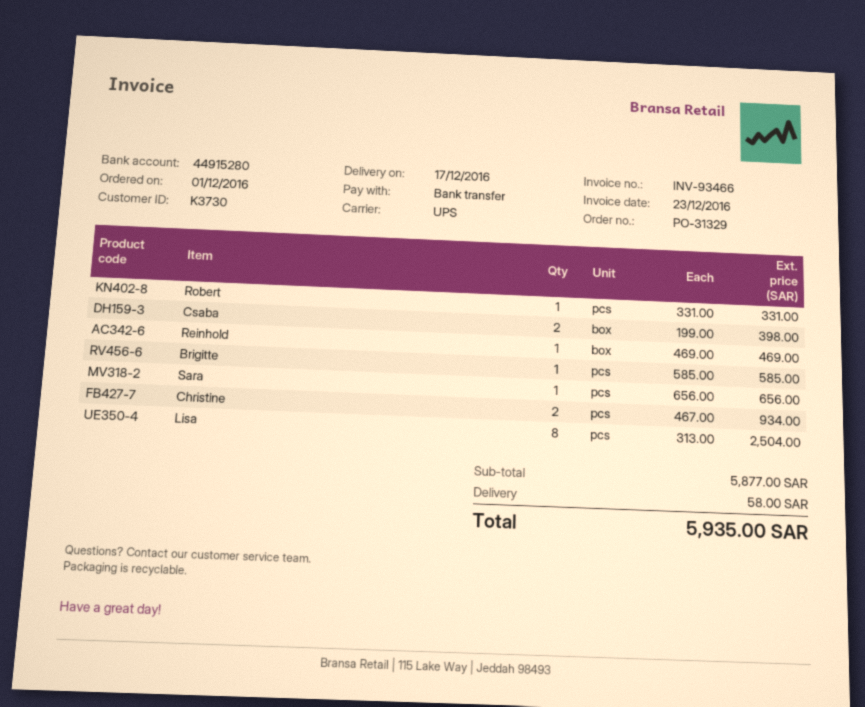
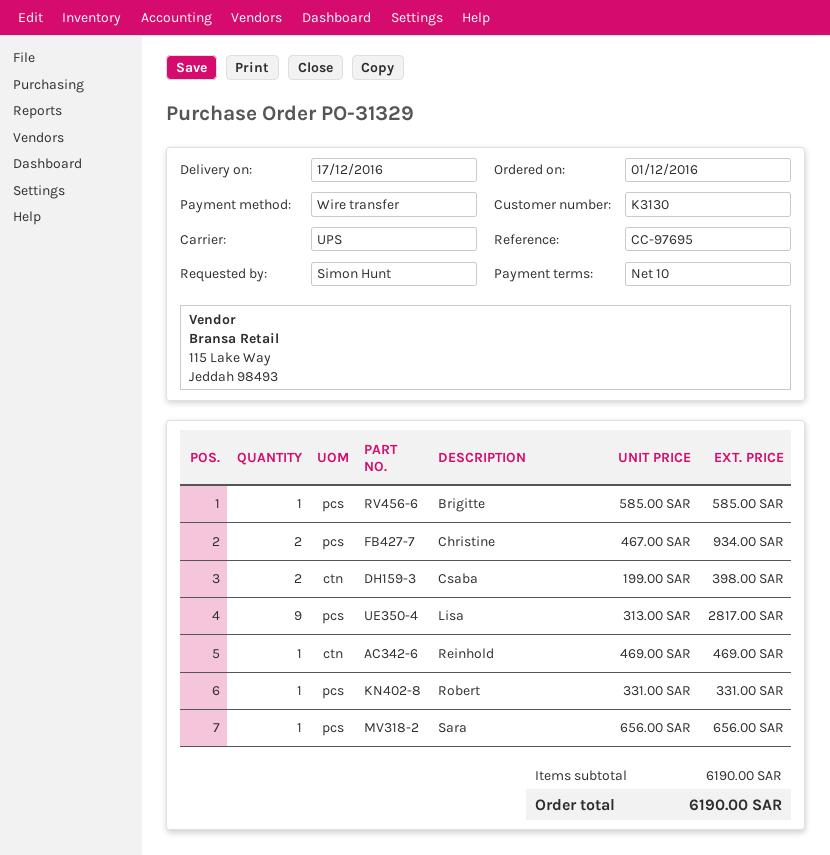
customer number: K3730 -> K3130
Lisa: 8 x 313.00 = 2504.00 -> 9 x 313.00 = 2817.00
subtotal: 5877.00 -> 6190.00
shipping: 58.00 -> none
total: 5935.00 -> 6190.00

